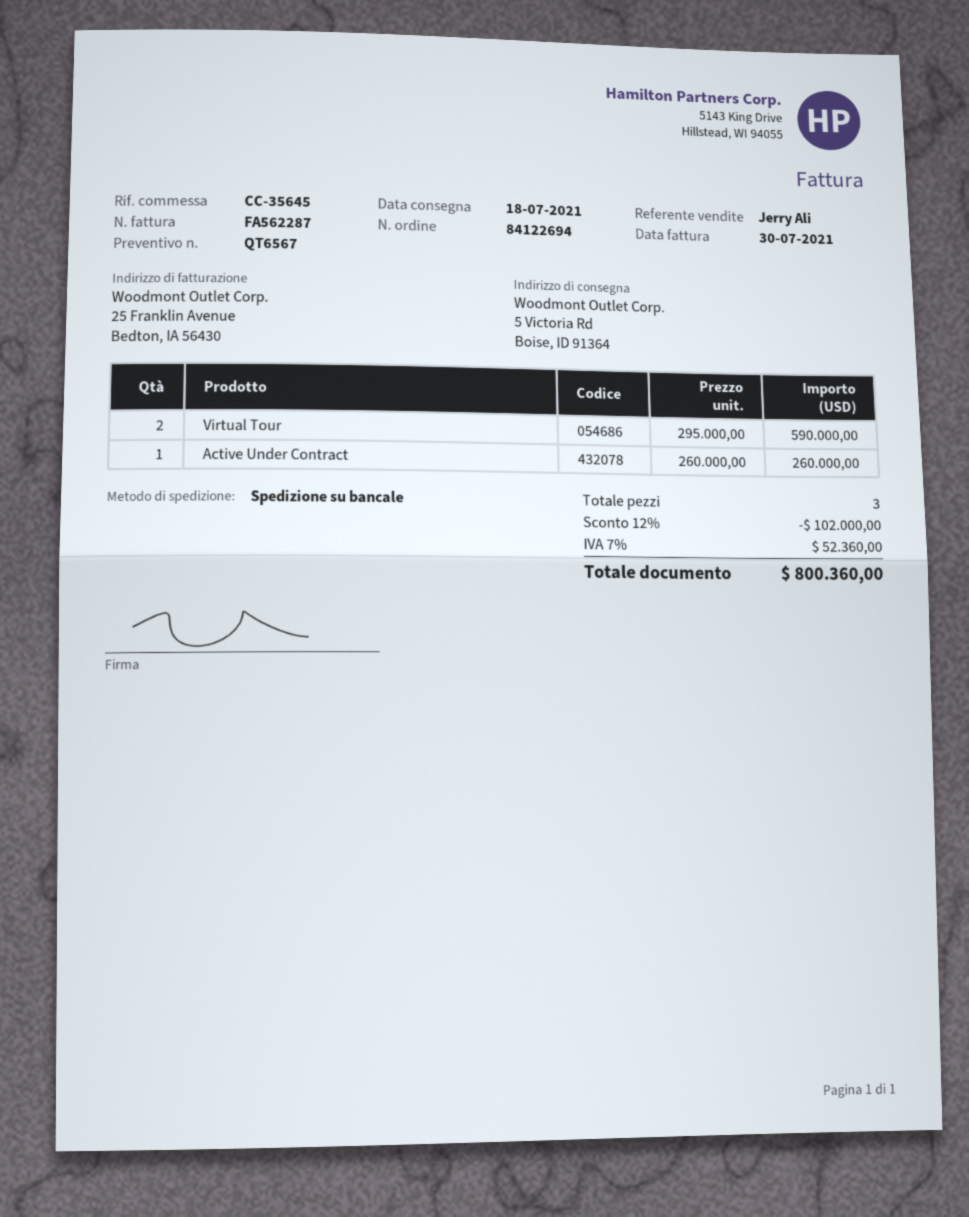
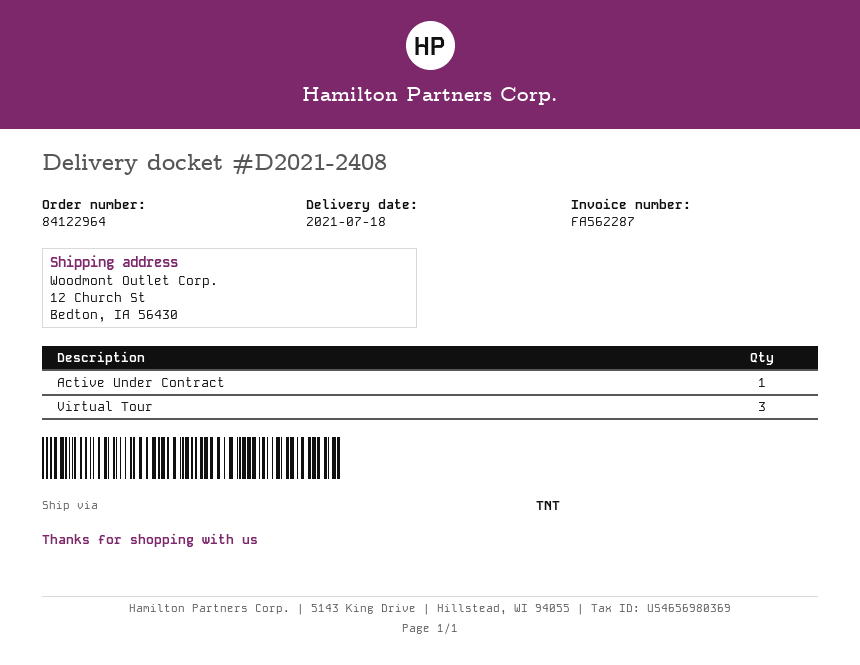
order number: 84122694 -> 84122964
shipping method: pallet freight -> TNT
ship to: 5 Victoria Rd, Boise, ID 91364 -> 12 Church St, Bedton, IA 56430
Virtual Tour: 2 -> 3

